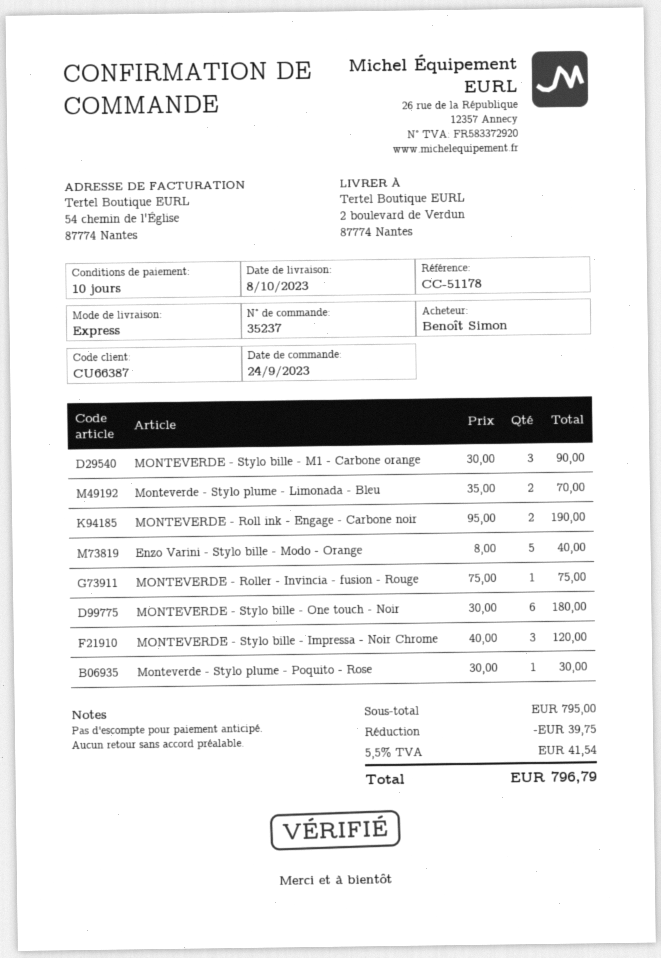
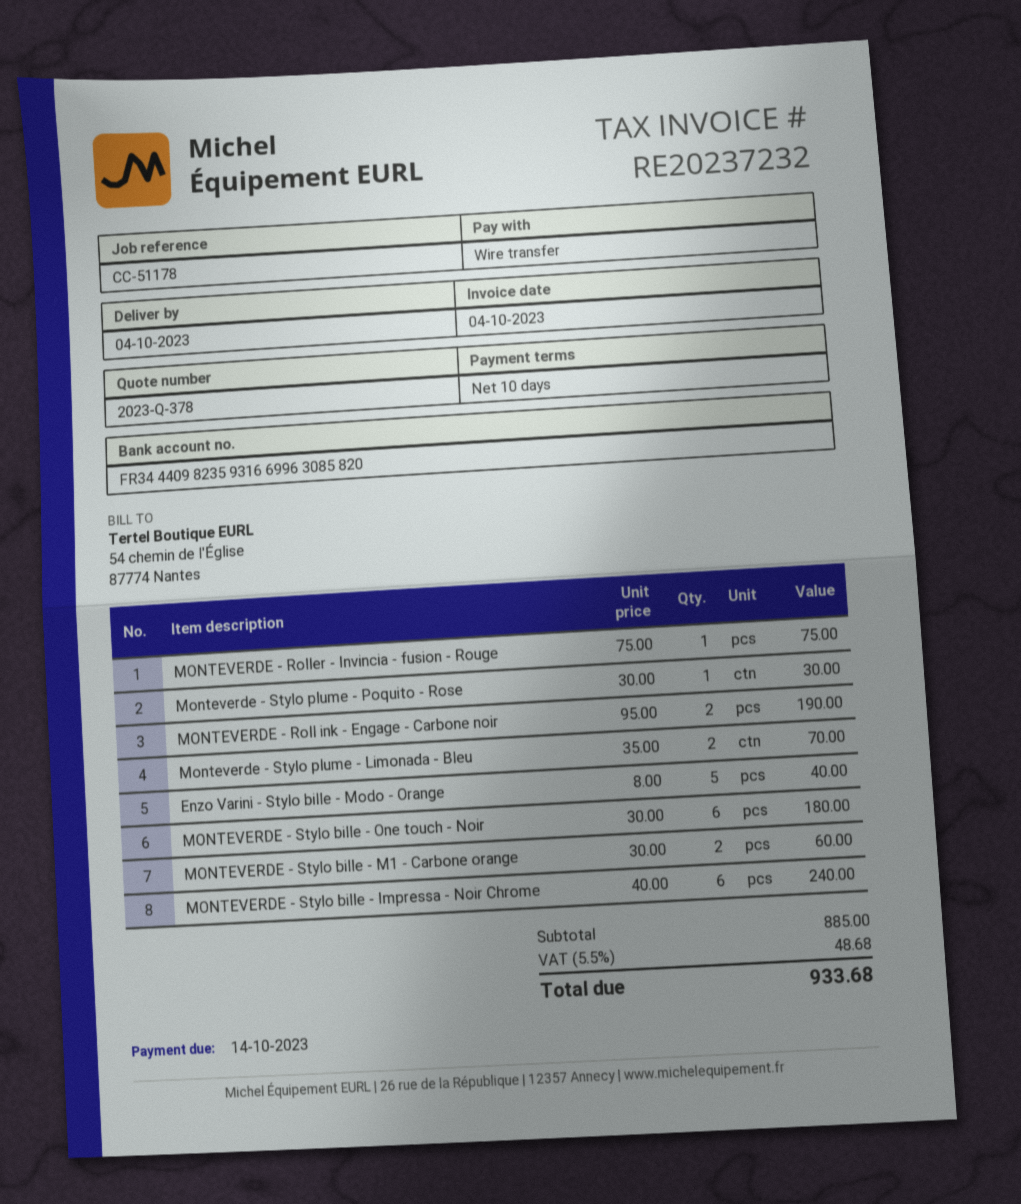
delivery date: 2023-10-08 -> 2023-10-04
MONTEVERDE - Stylo bille - M1 - Carbone orange: 3 x 30.00 = 90.00 -> 2 x 30.00 = 60.00
MONTEVERDE - Stylo bille - Impressa - Noir Chrome: 3 x 40.00 = 120.00 -> 6 x 40.00 = 240.00
subtotal: 795.00 -> 885.00
discount: 39.75 -> none
tax: 5.5% = 41.54 -> 5.5% = 48.68
total: 796.79 -> 933.68

